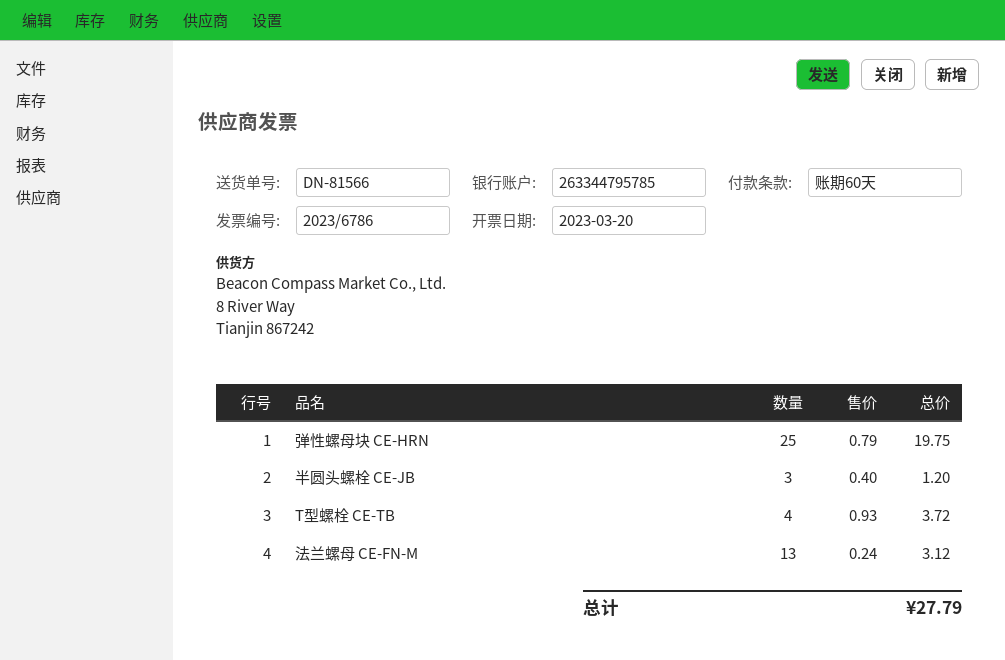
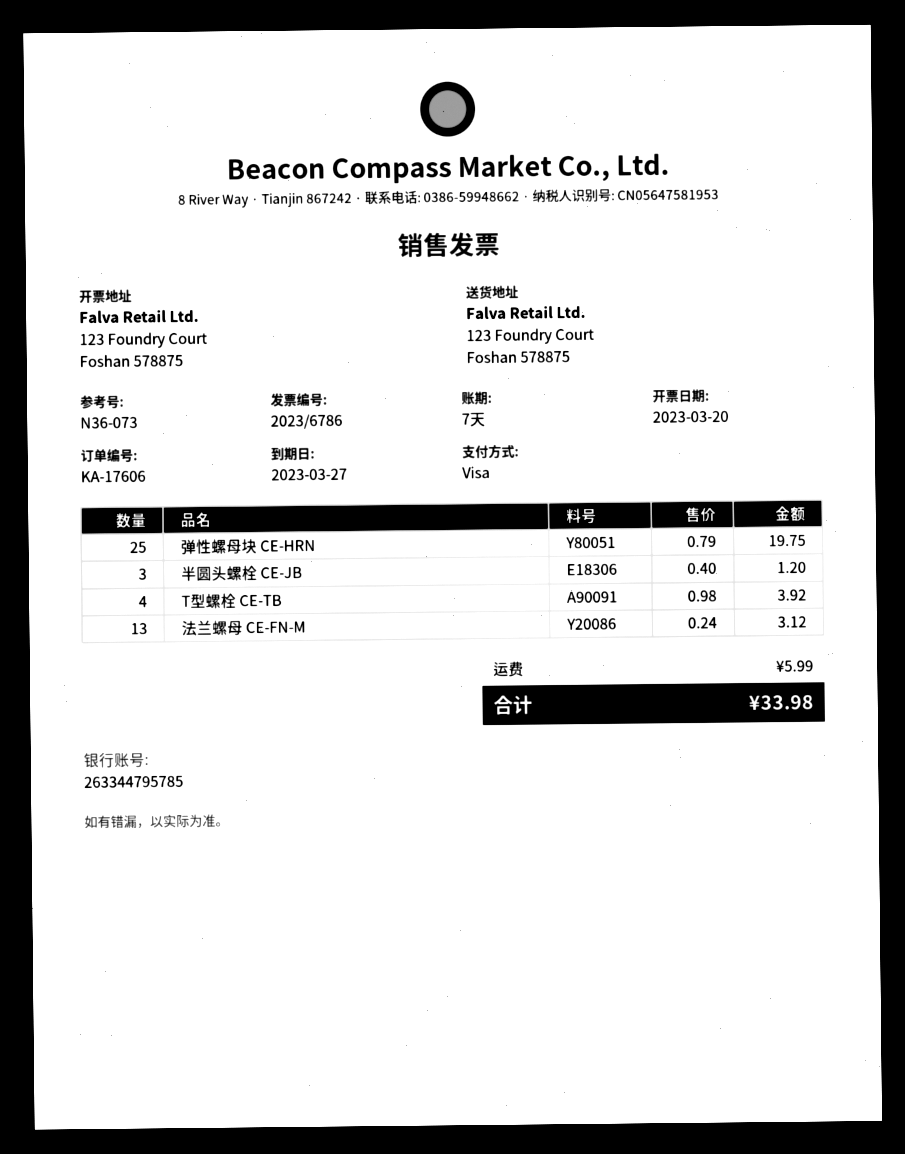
payment terms: 60 days -> 7 days
T型螺栓 CE-TB: 4 x 0.93 = 3.72 -> 4 x 0.98 = 3.92
shipping: none -> 5.99
total: 27.79 -> 33.98

